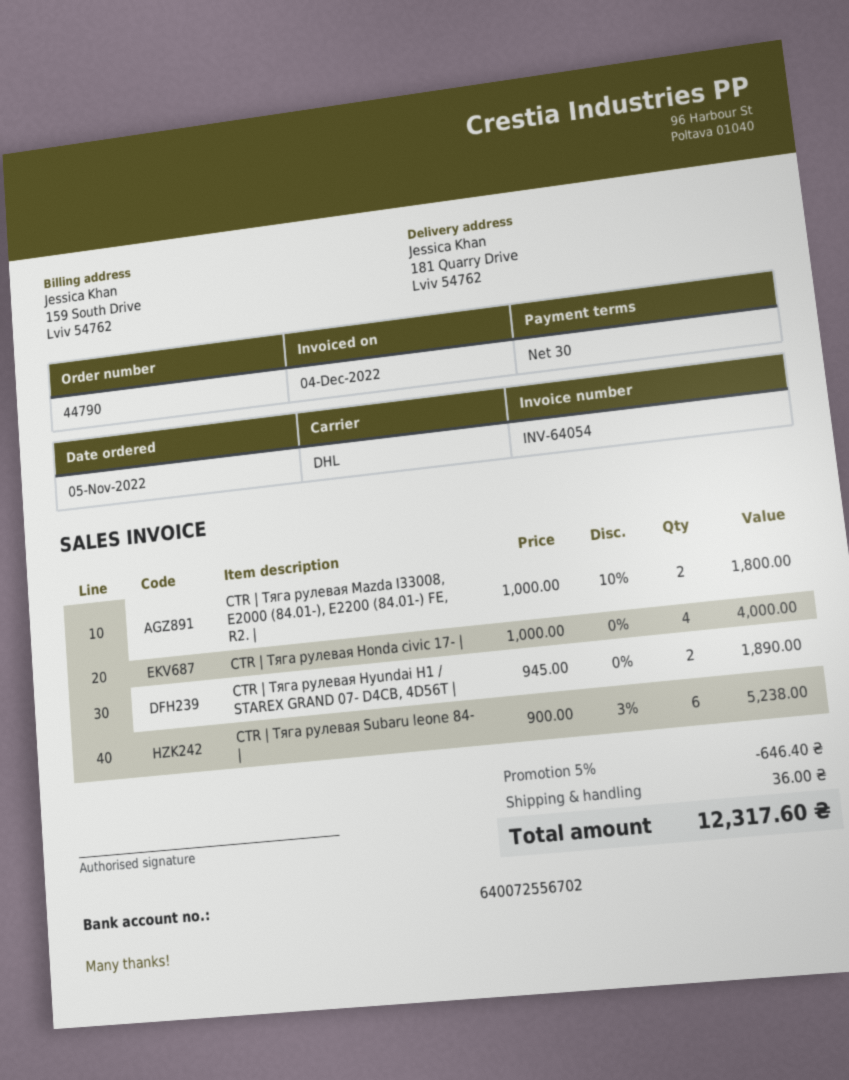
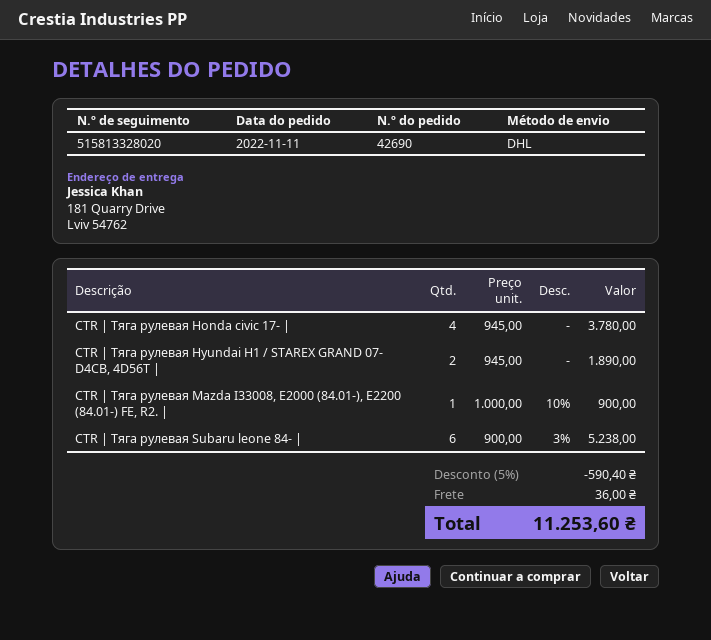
order number: 44790 -> 42690
order date: 2022-11-05 -> 2022-11-11
CTR | Тяга рулевая Mazda I33008, E2000 (84.01-), E2200 (84.01-) FE, R2. |: 2 x 1000.00 - 10% = 1800.00 -> 1 x 1000.00 - 10% = 900.00
CTR | Тяга рулевая Honda civic 17- |: 4 x 1000.00 = 4000.00 -> 4 x 945.00 = 3780.00
discount: 5% = 646.40 -> 5% = 590.40
total: 12317.60 -> 11253.60

